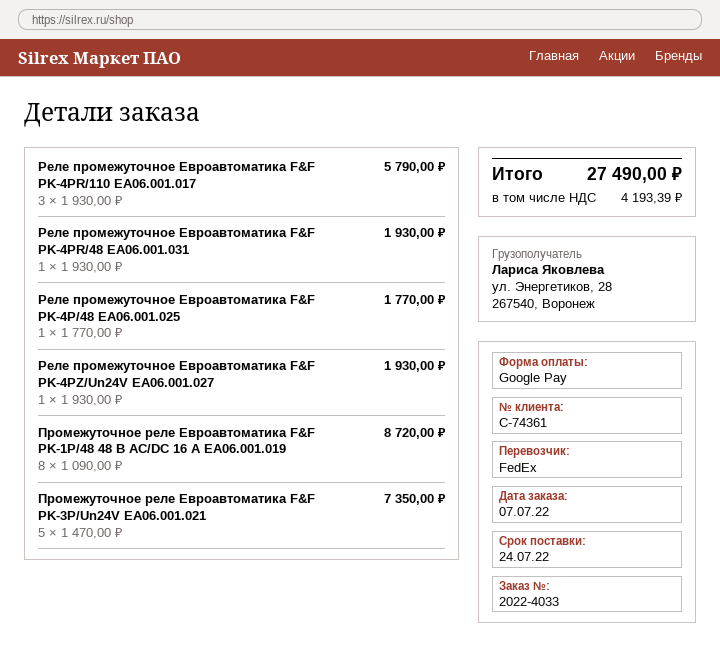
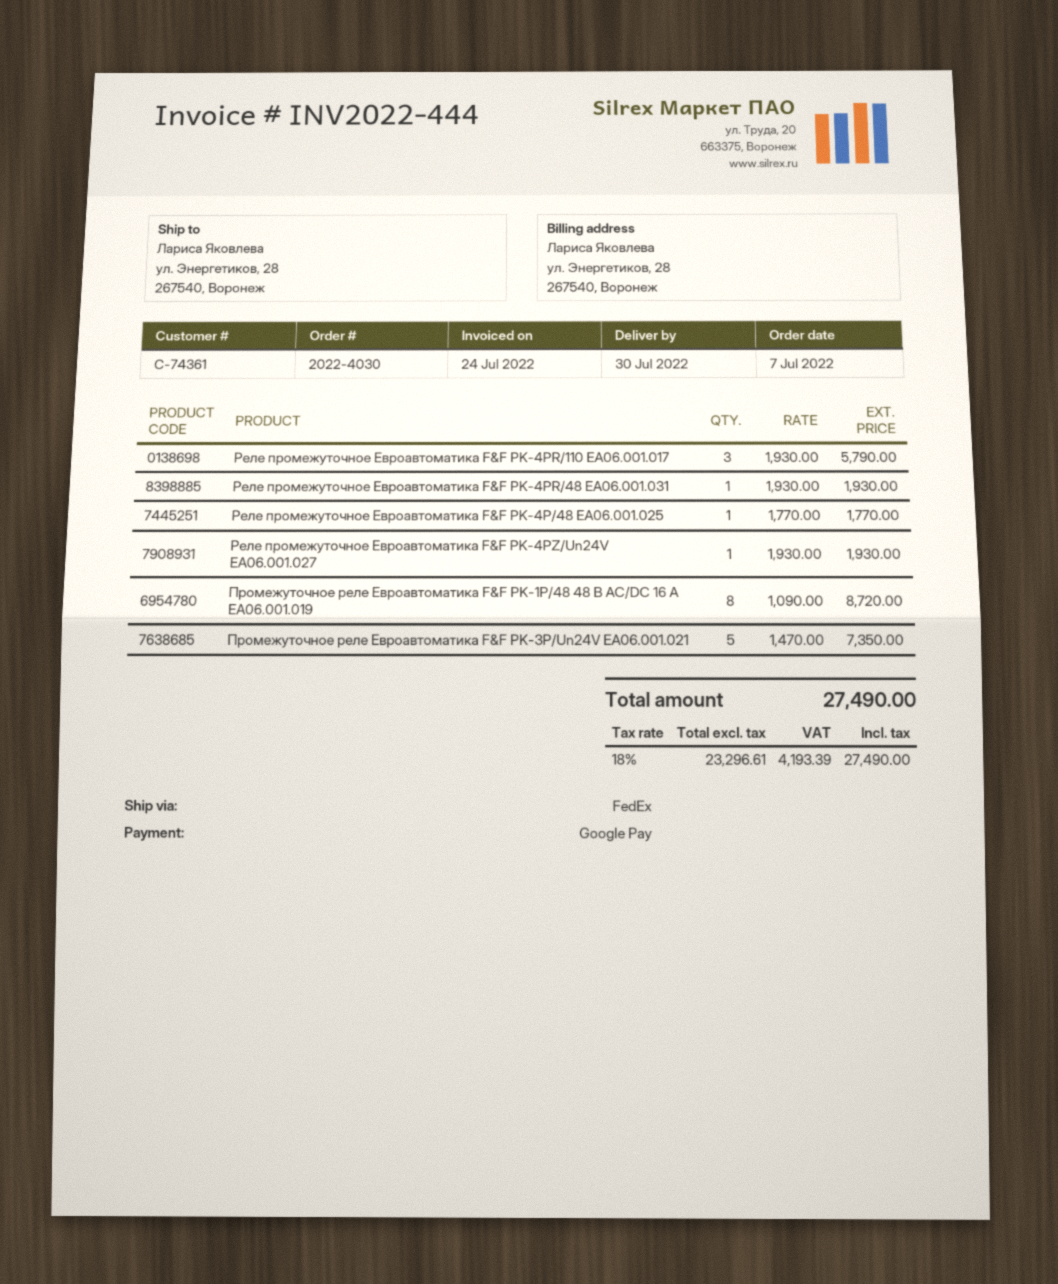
order number: 2022-4033 -> 2022-4030
delivery date: 2022-07-24 -> 2022-07-30

